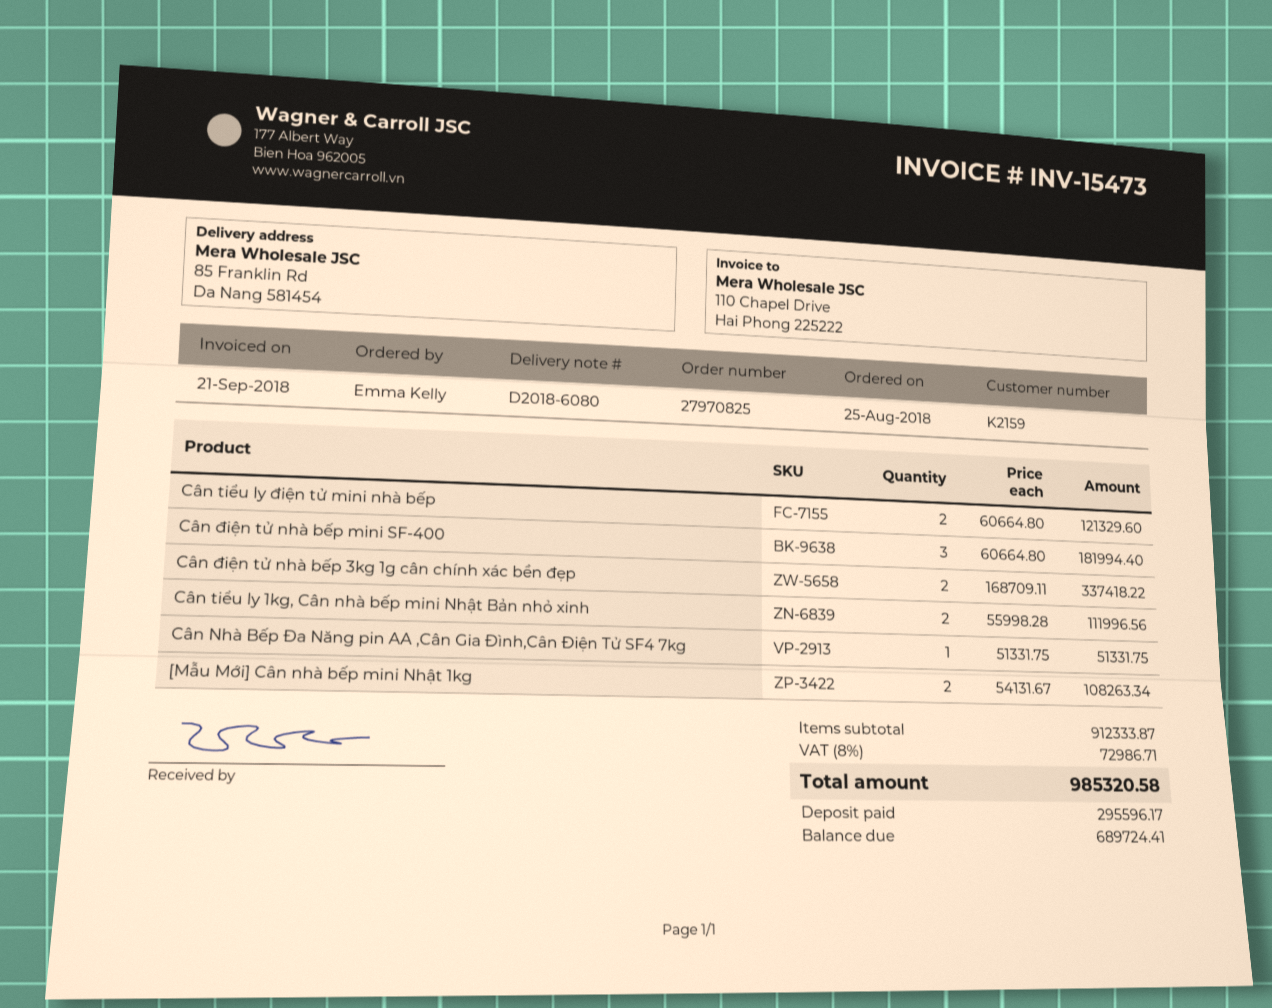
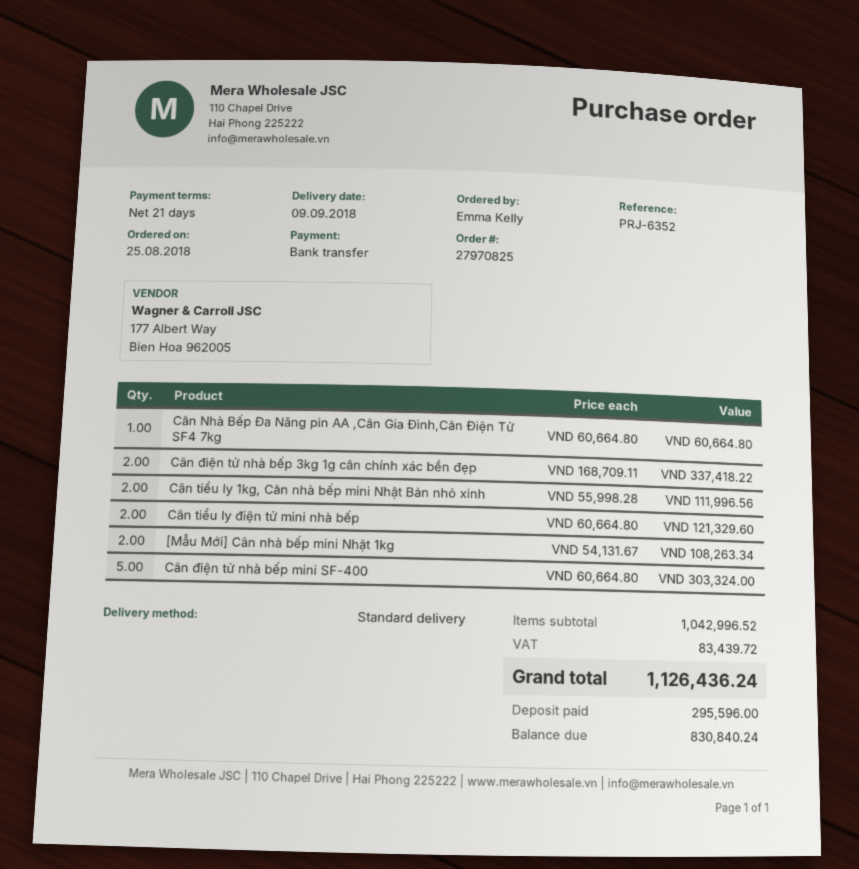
Cân điện tử nhà bếp mini SF-400: 3 x 60664.80 = 181994.40 -> 5 x 60664.80 = 303324.00
Cân Nhà Bếp Đa Năng pin AA ,Cân Gia Đình,Cân Điện Tử SF4 7kg: 1 x 51331.75 = 51331.75 -> 1 x 60664.80 = 60664.80
subtotal: 912333.87 -> 1042996.52
tax: 72986.71 -> 83439.72
total: 985320.58 -> 1126436.24
deposit: 295596.17 -> 295596.00
balance: 689724.41 -> 830840.24

